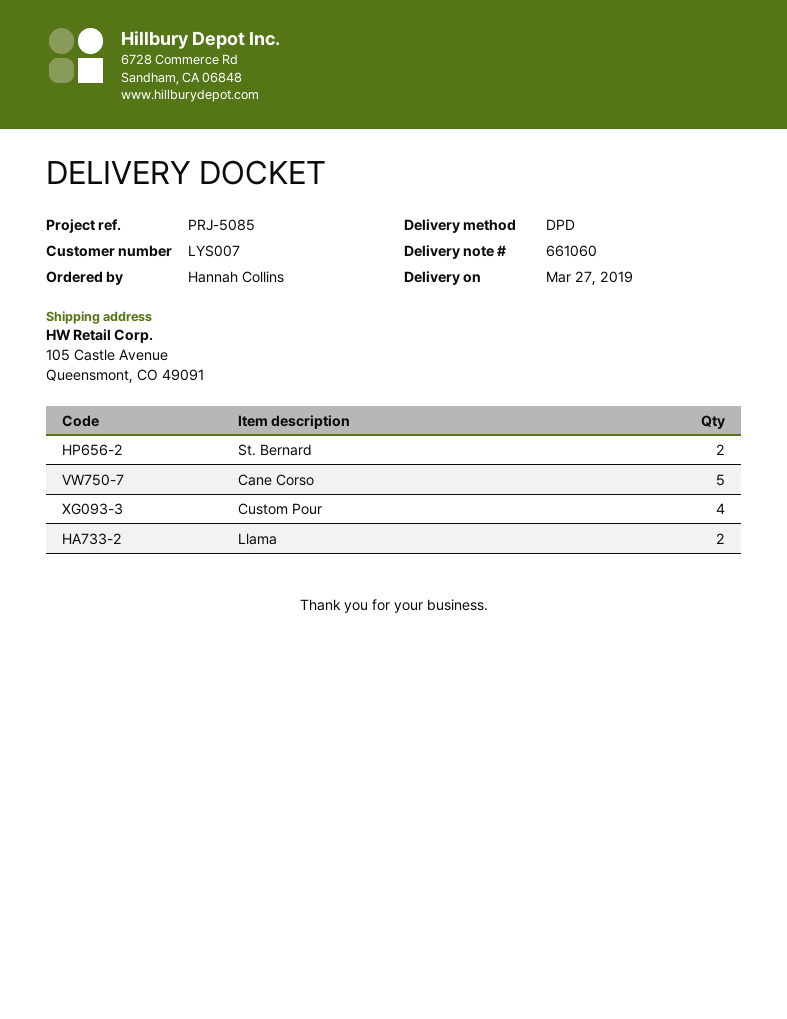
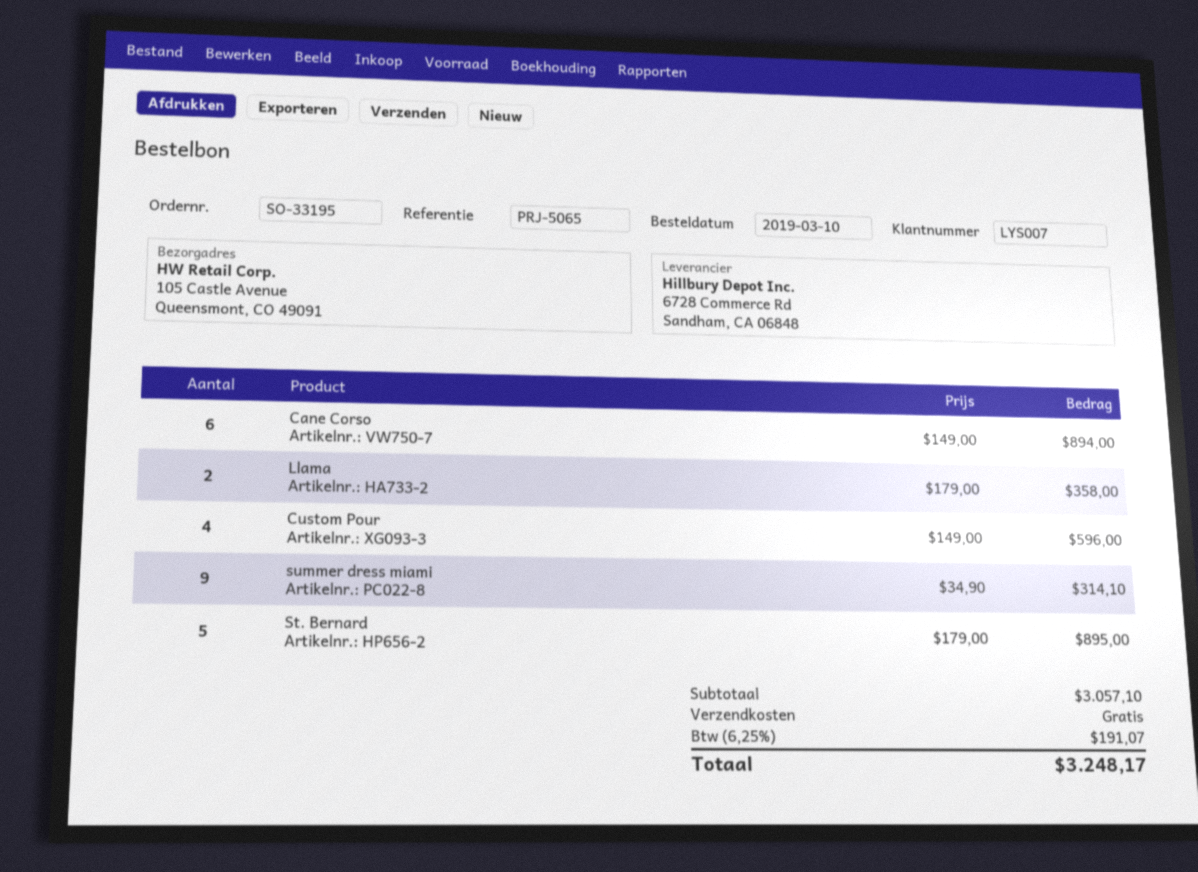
reference: PRJ-5085 -> PRJ-5065
St. Bernard: 2 -> 5
Cane Corso: 5 -> 6
summer dress miami: none -> 9

